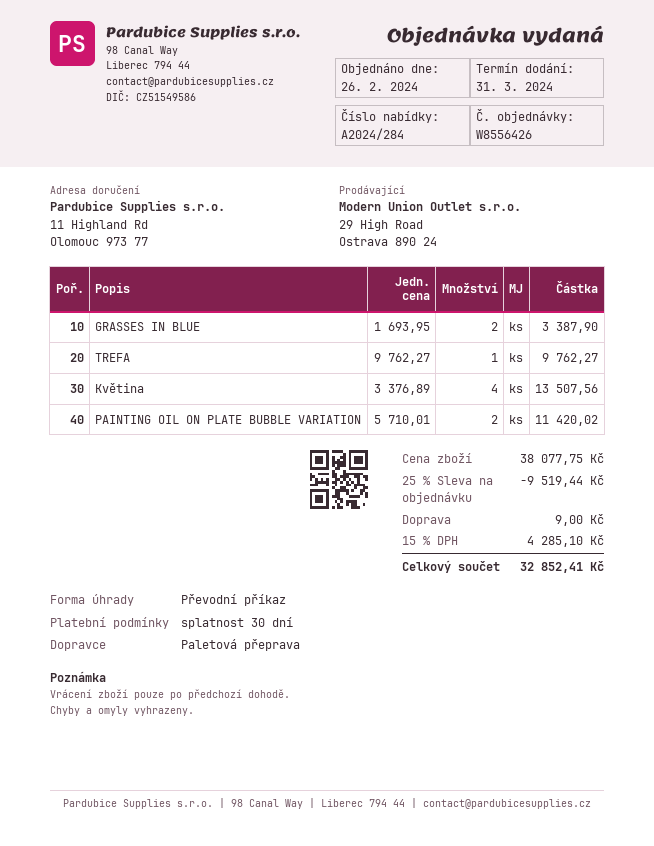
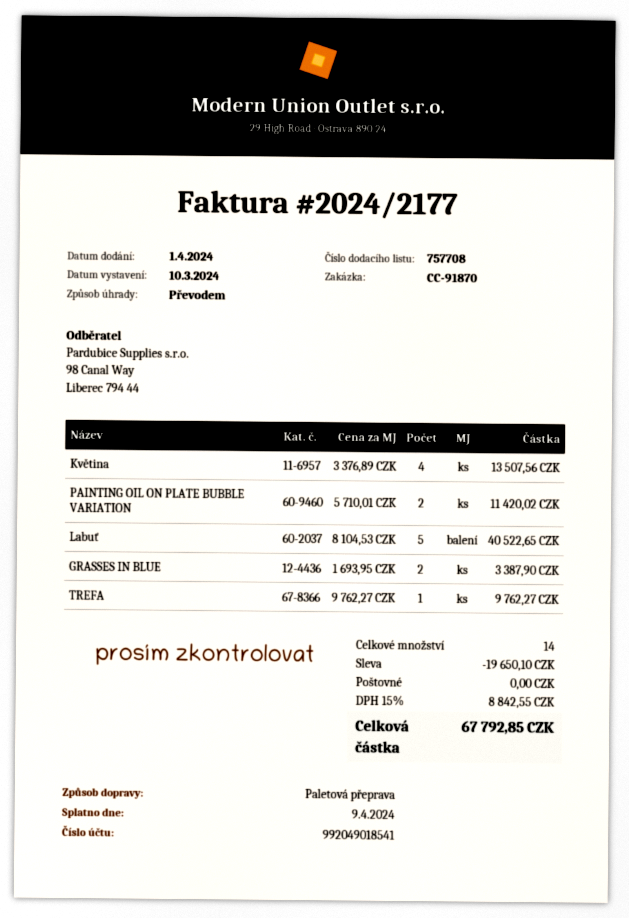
delivery date: 2024-03-31 -> 2024-04-01
Labuť: none -> 5 x 8104.53 = 40522.65
discount: 9519.44 -> 19650.10
shipping: 9.00 -> 0.00
tax: 15% = 4285.10 -> 15% = 8842.55
total: 32852.41 -> 67792.85

